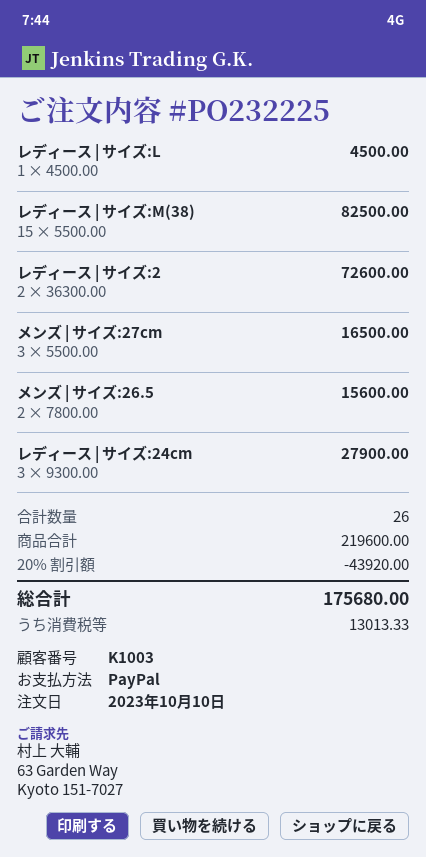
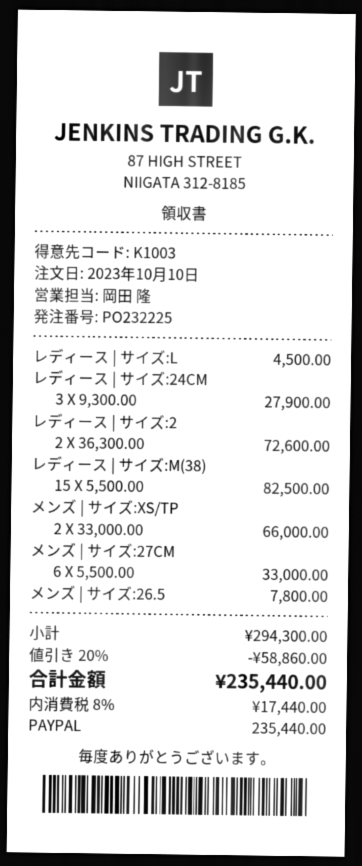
メンズ | サイズ:27cm: 3 x 5500.00 = 16500.00 -> 6 x 5500.00 = 33000.00
メンズ | サイズ:26.5: 2 x 7800.00 = 15600.00 -> 1 x 7800.00 = 7800.00
メンズ | サイズ:XS/TP: none -> 2 x 33000.00 = 66000.00
subtotal: 219600.00 -> 294300.00
discount: 20% = 43920.00 -> 20% = 58860.00
tax: 13013.33 -> 17440.00
total: 175680.00 -> 235440.00

